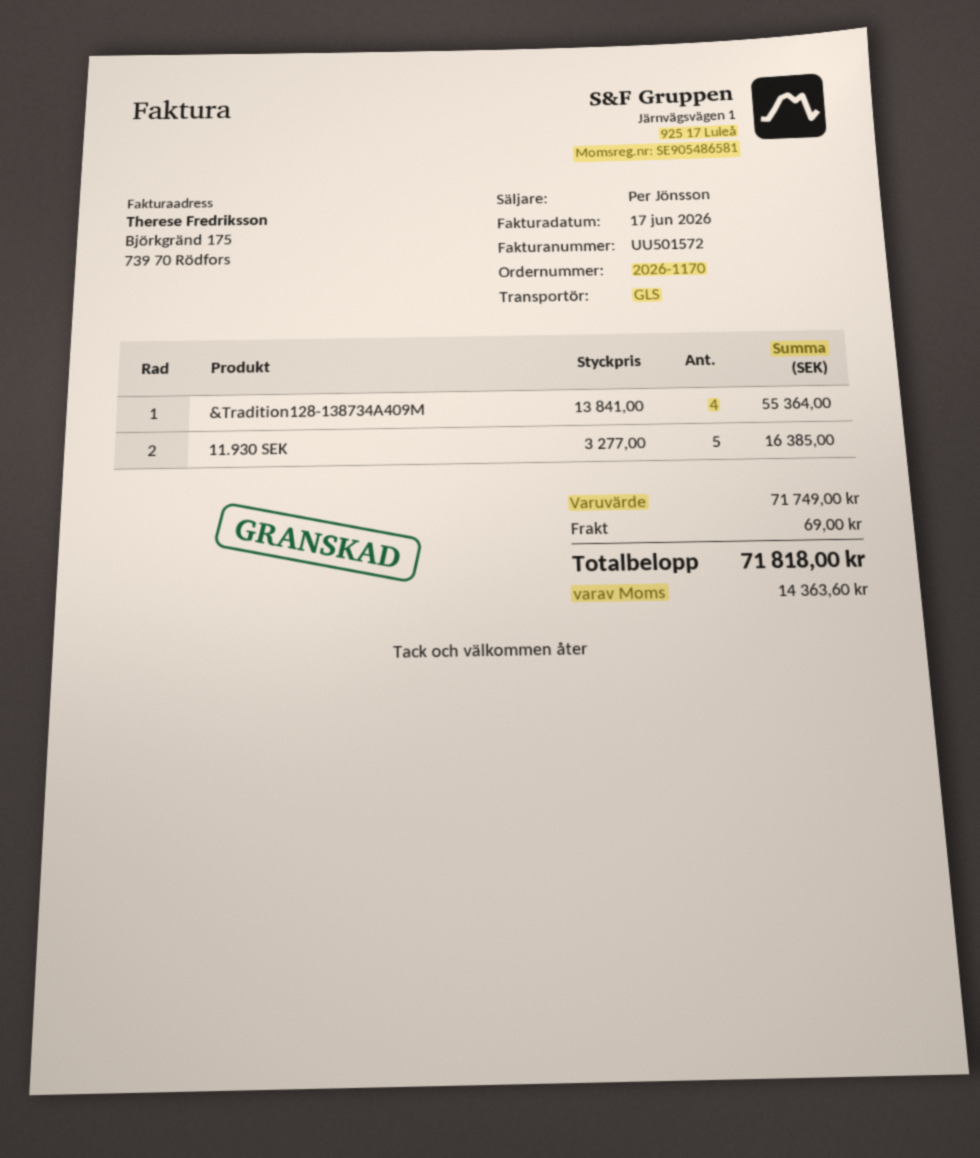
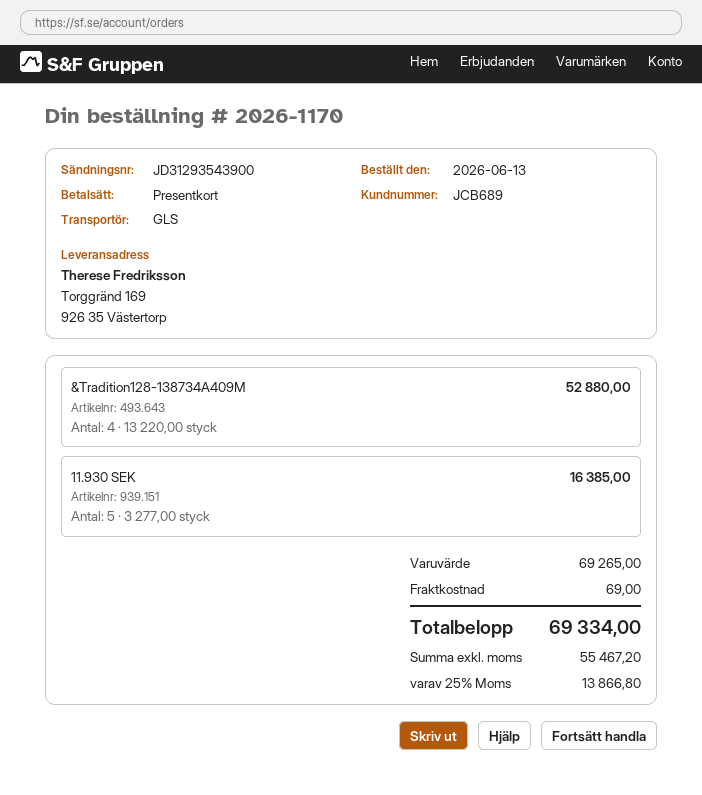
&Tradition128-138734A409M: 4 x 13841.00 = 55364.00 -> 4 x 13220.00 = 52880.00
subtotal: 71749.00 -> 69265.00
tax: 14363.60 -> 13866.80
total: 71818.00 -> 69334.00

